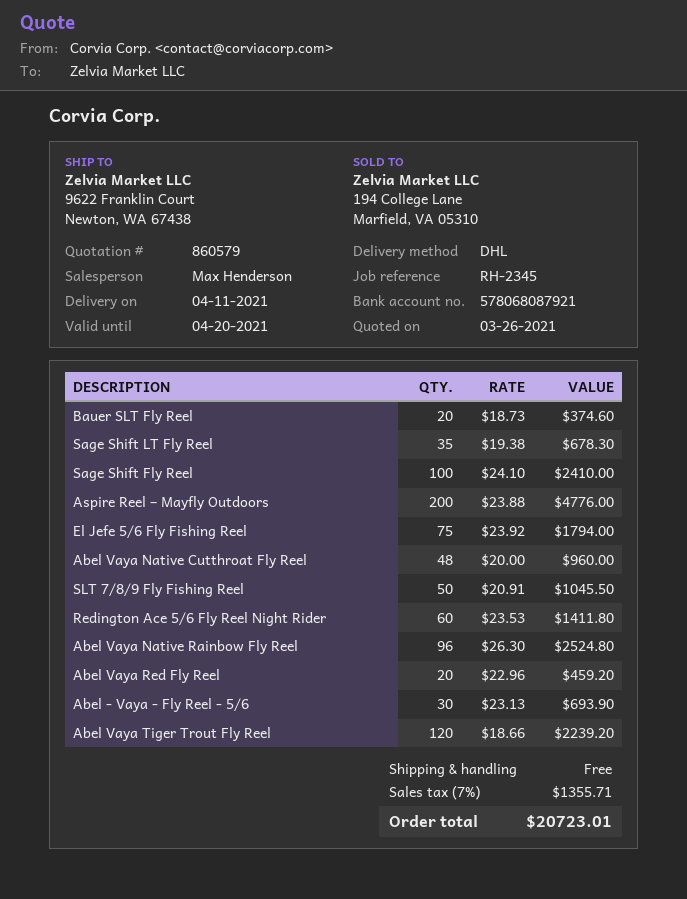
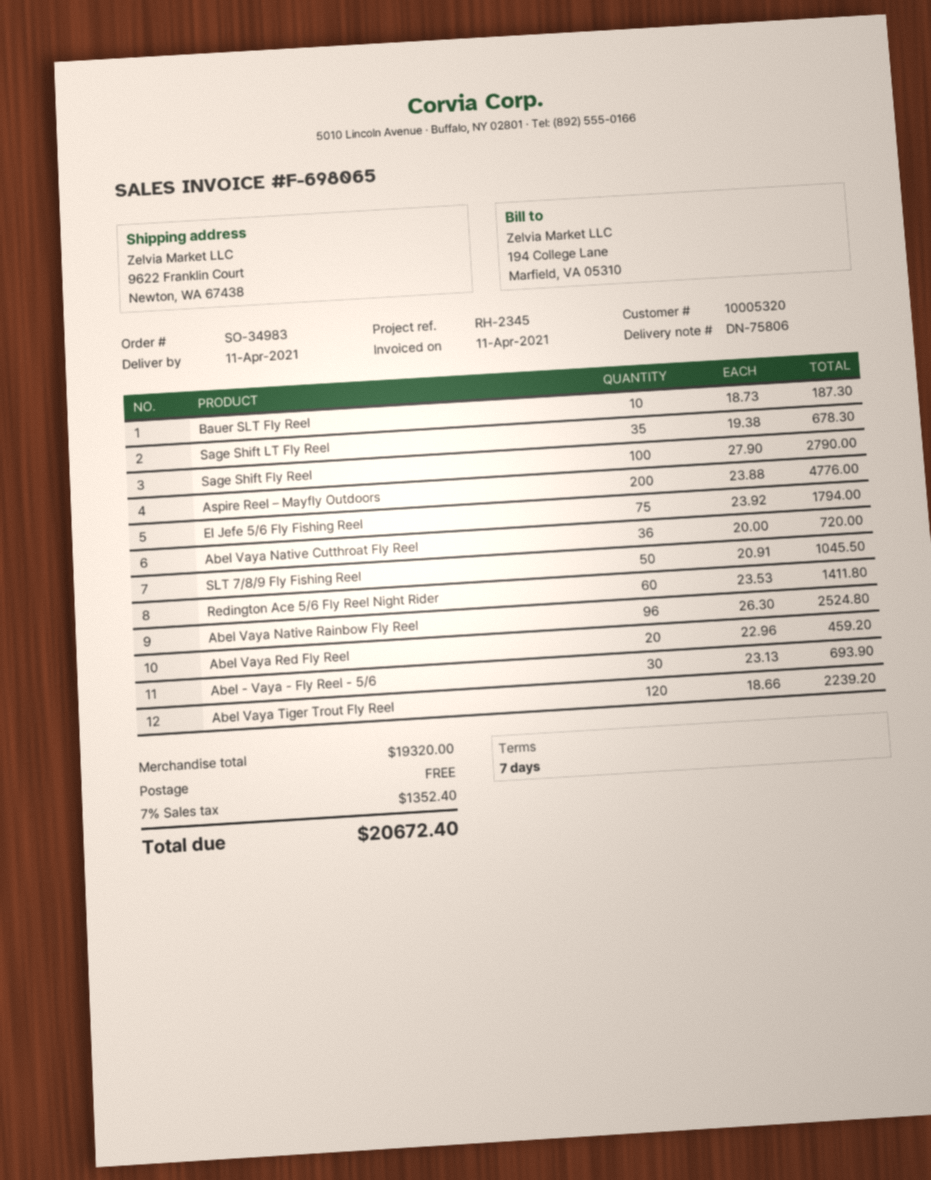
Bauer SLT Fly Reel: 20 x 18.73 = 374.60 -> 10 x 18.73 = 187.30
Sage Shift Fly Reel: 100 x 24.10 = 2410.00 -> 100 x 27.90 = 2790.00
Abel Vaya Native Cutthroat Fly Reel: 48 x 20.00 = 960.00 -> 36 x 20.00 = 720.00
tax: 7% = 1355.71 -> 7% = 1352.40
total: 20723.01 -> 20672.40

